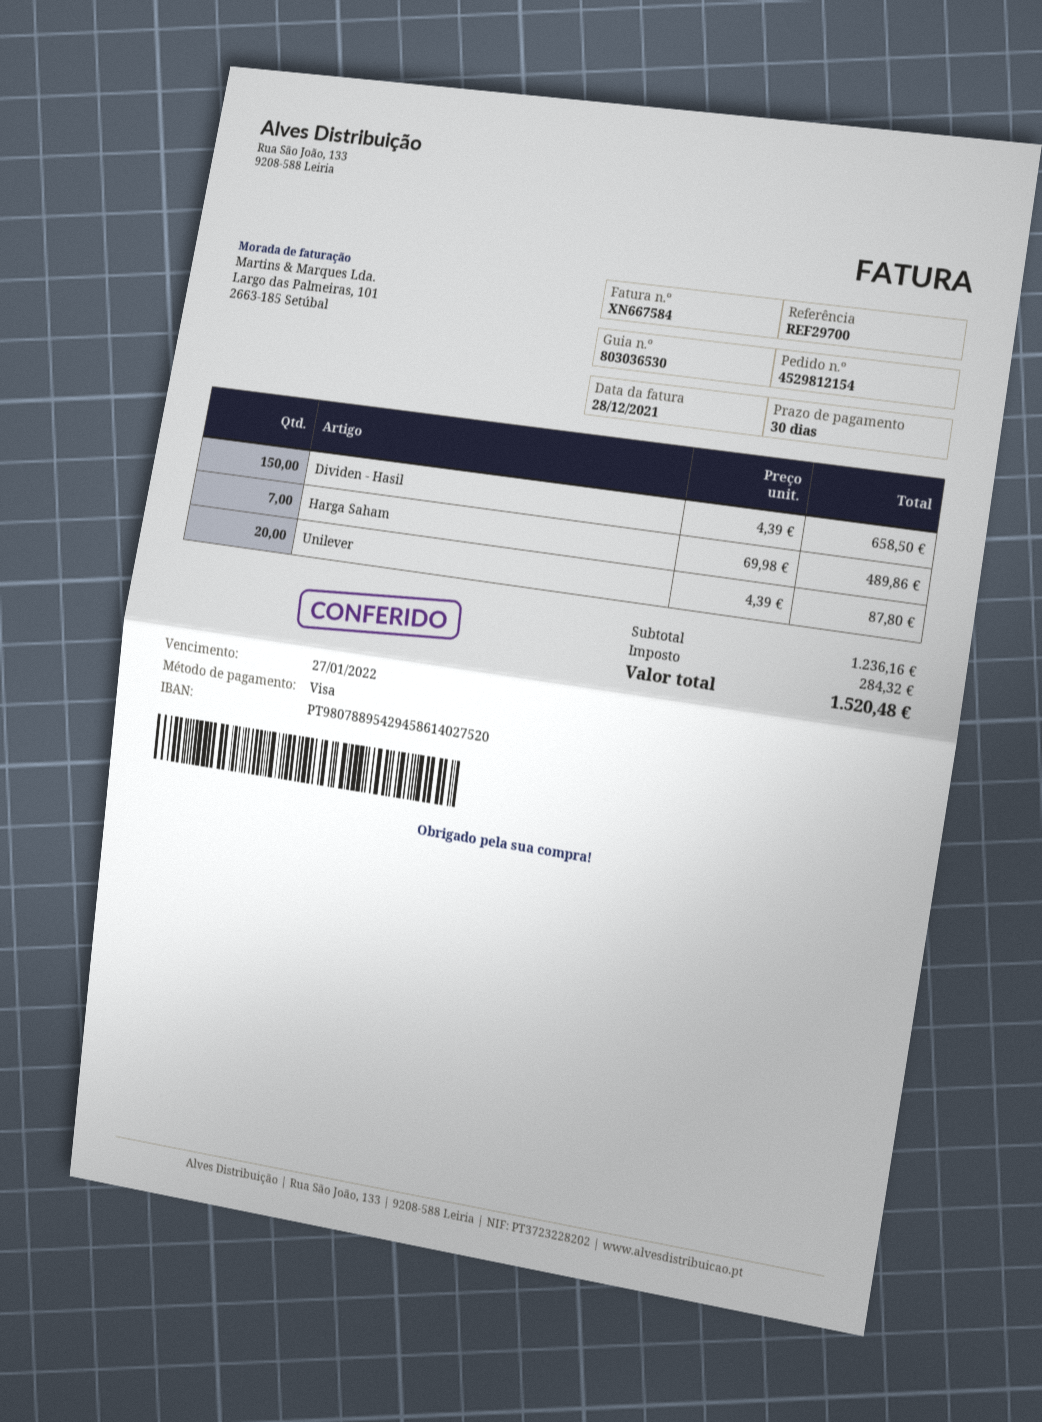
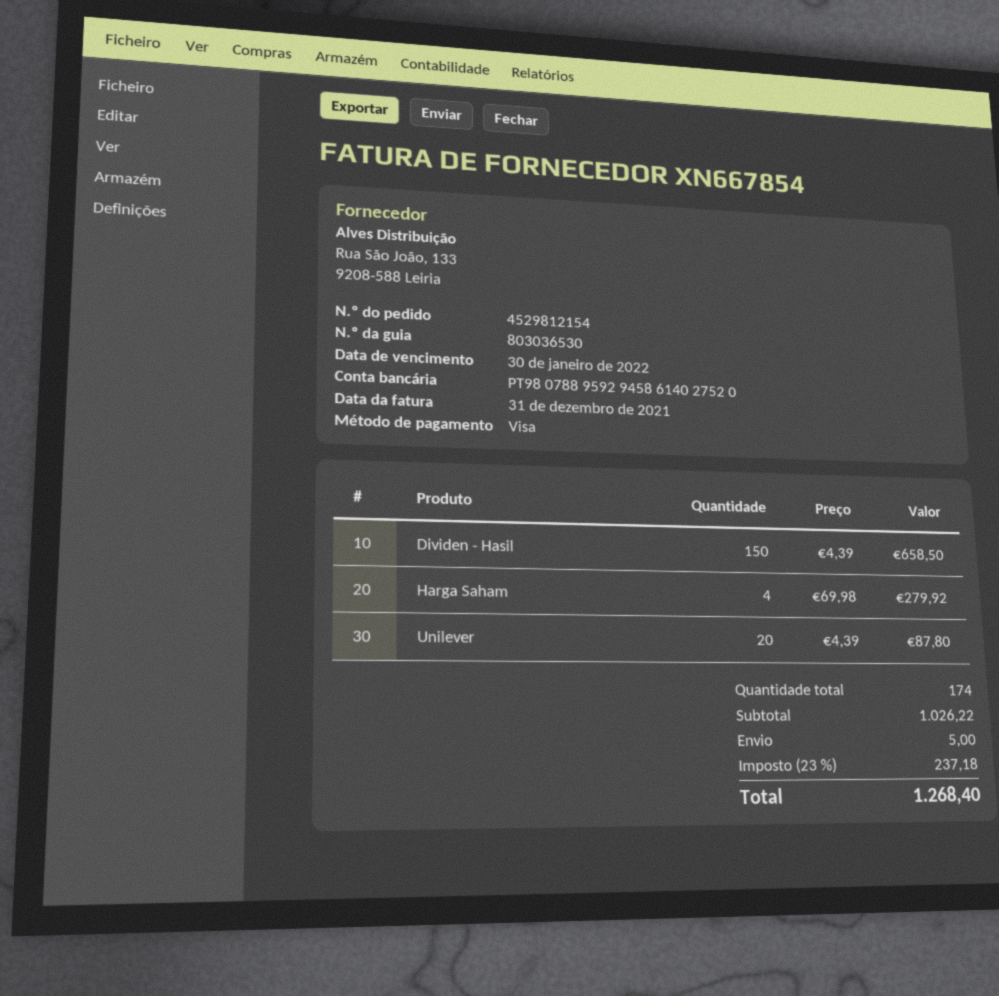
invoice number: XN667584 -> XN667854
invoice date: 2021-12-28 -> 2021-12-31
due date: 2022-01-27 -> 2022-01-30
bank account: PT98078895429458614027520 -> PT98078895929458614027520
Harga Saham: 7 x 69.98 = 489.86 -> 4 x 69.98 = 279.92
subtotal: 1236.16 -> 1026.22
shipping: none -> 5.00
tax: 284.32 -> 237.18
total: 1520.48 -> 1268.40

